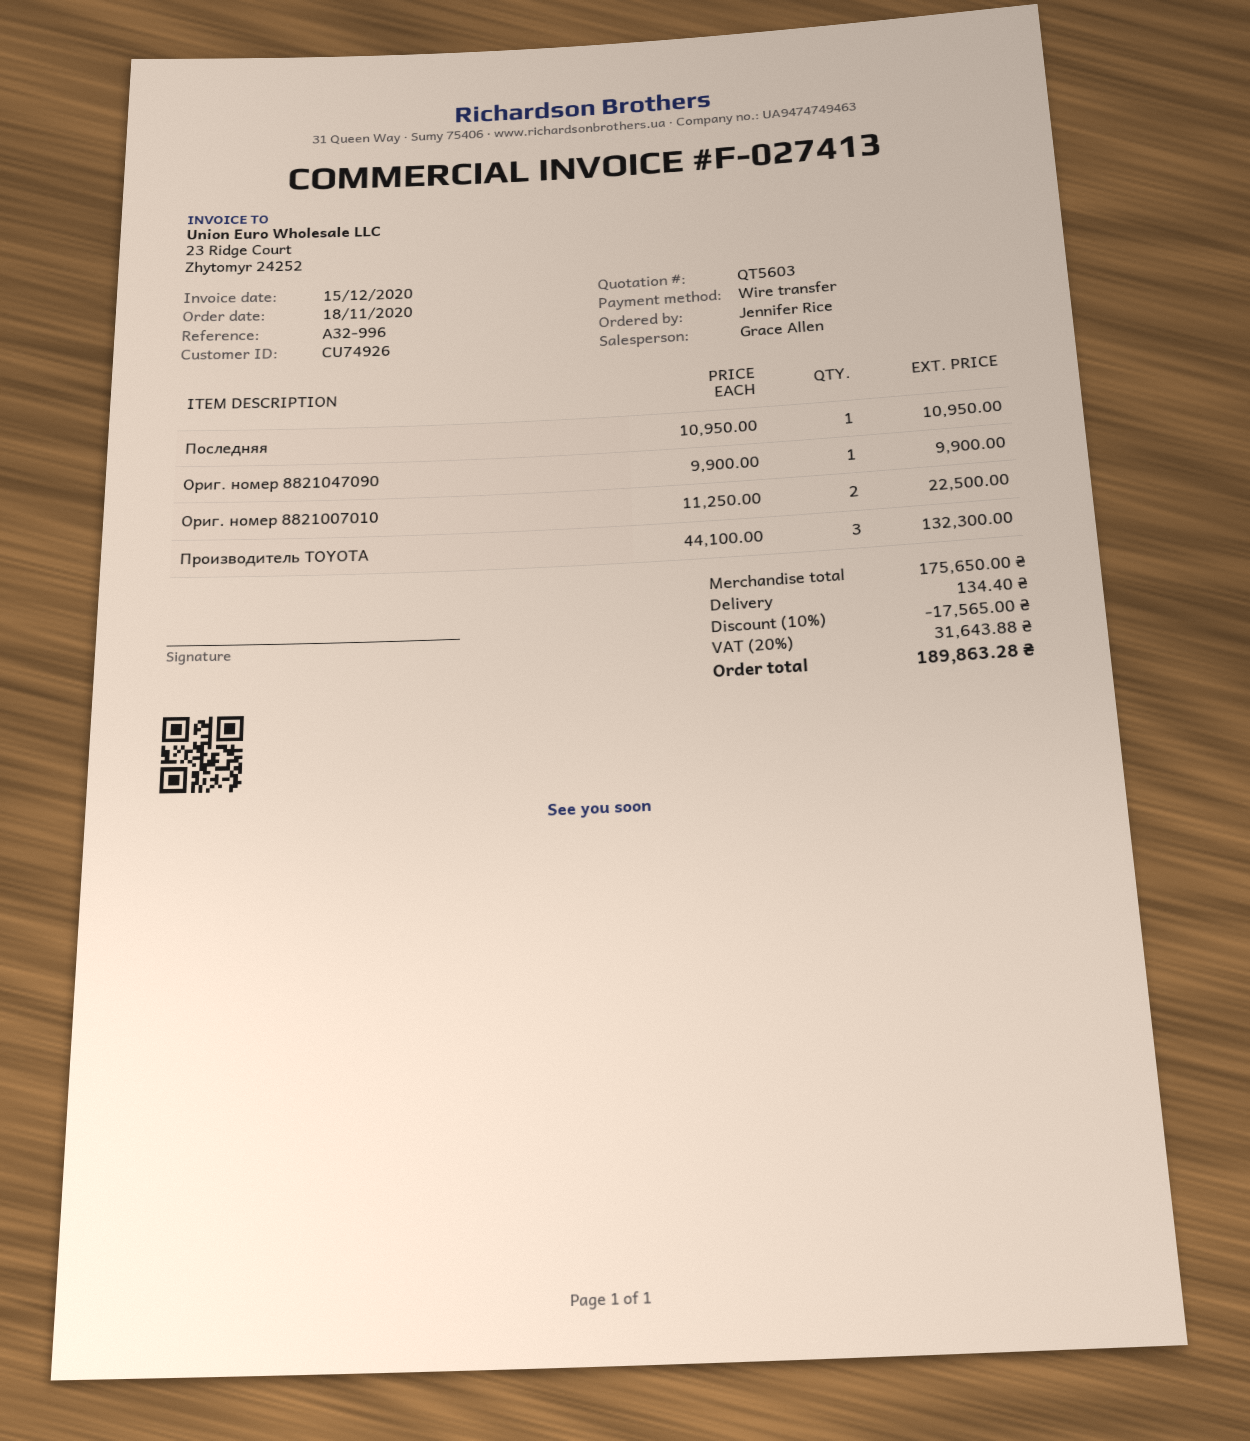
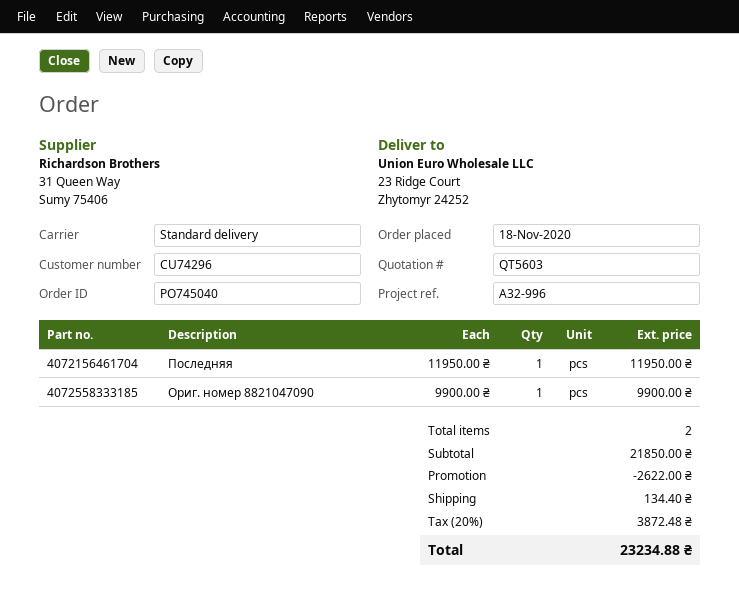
customer number: CU74926 -> CU74296
Последняя: 1 x 10950.00 = 10950.00 -> 1 x 11950.00 = 11950.00
Ориг. номер 8821007010: 2 x 11250.00 = 22500.00 -> none
Производитель TOYOTA: 3 x 44100.00 = 132300.00 -> none
subtotal: 175650.00 -> 21850.00
discount: 17565.00 -> 2622.00
tax: 20% = 31643.88 -> 20% = 3872.48
total: 189863.28 -> 23234.88

